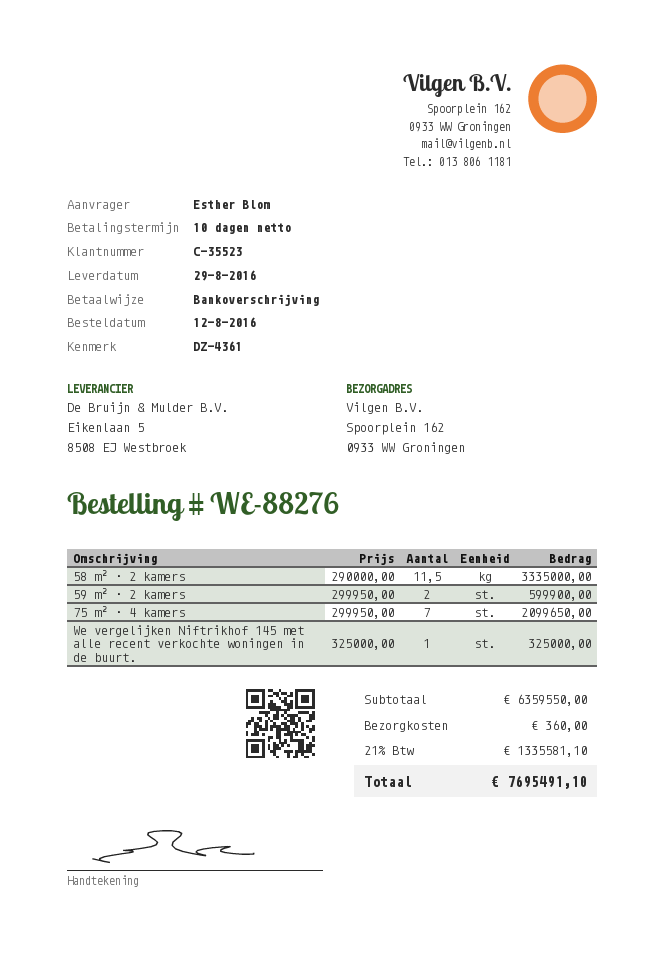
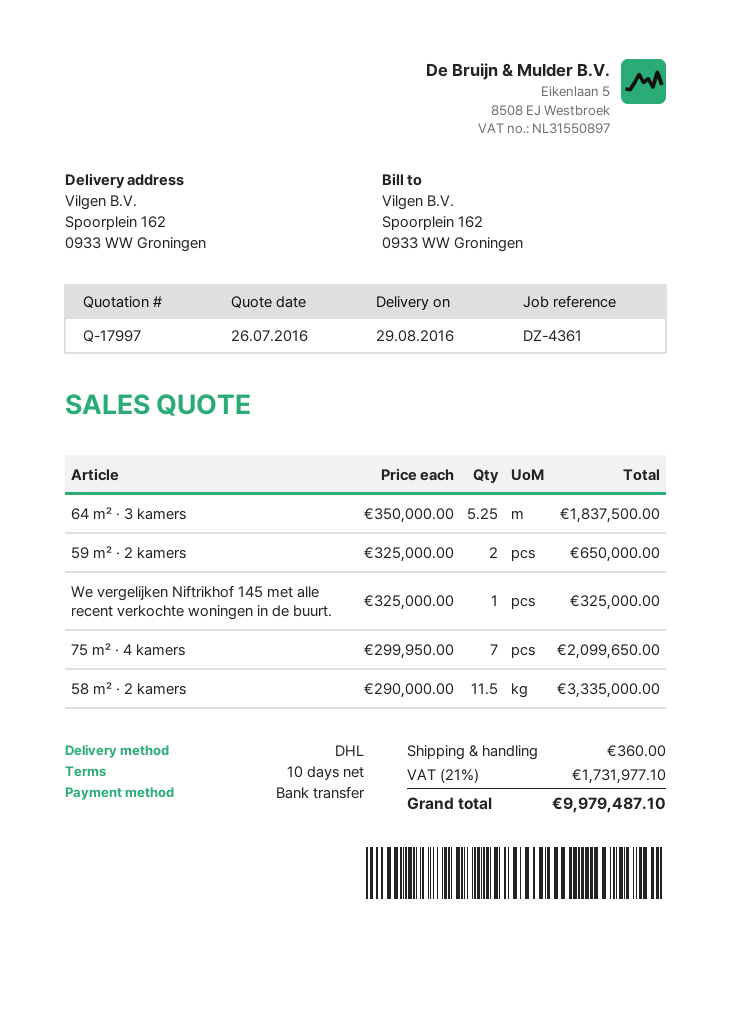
59 m² · 2 kamers: 2 x 299950.00 = 599900.00 -> 2 x 325000.00 = 650000.00
64 m² · 3 kamers: none -> 5.25 x 350000.00 = 1837500.00
tax: 21% = 1335581.10 -> 21% = 1731977.10
total: 7695491.10 -> 9979487.10

